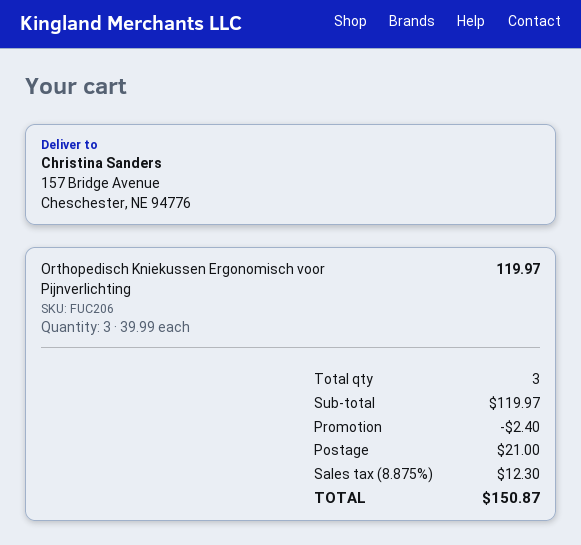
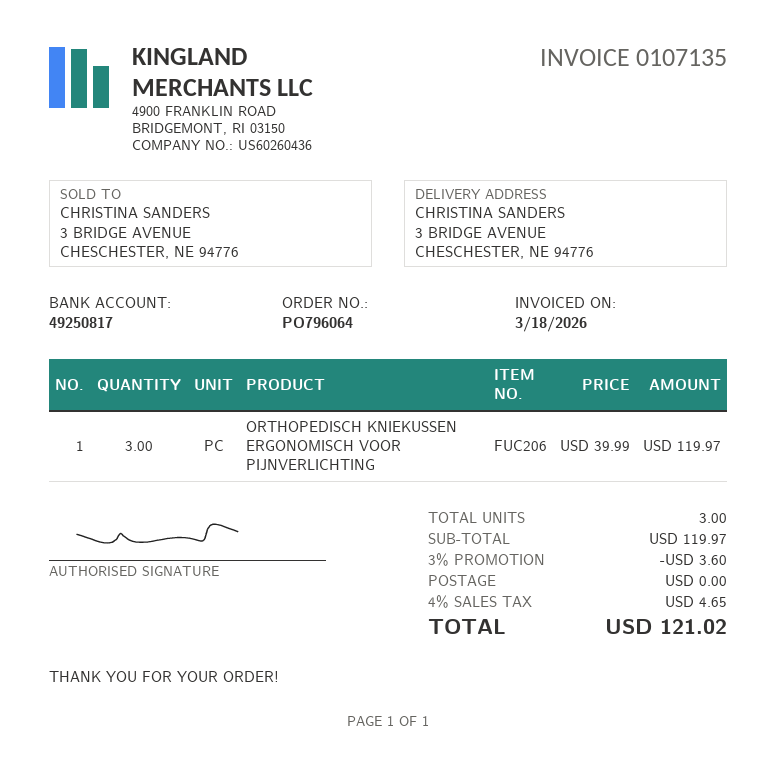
ship to: 157 Bridge Avenue, Cheschester, NE 94776 -> 3 BRIDGE AVENUE, CHESCHESTER, NE 94776
discount: 2.40 -> 3.60
shipping: 21.00 -> 0.00
tax: 8.875% = 12.30 -> 4% = 4.65
total: 150.87 -> 121.02

